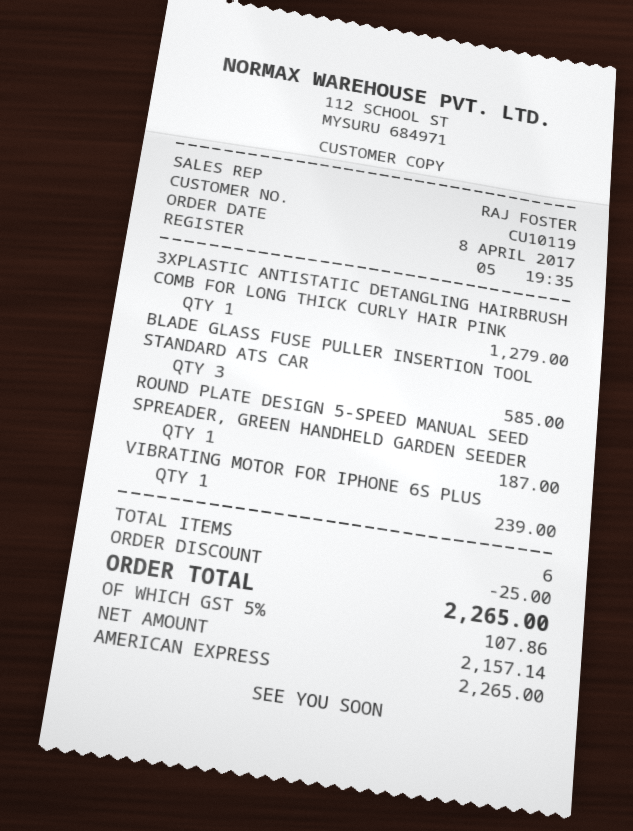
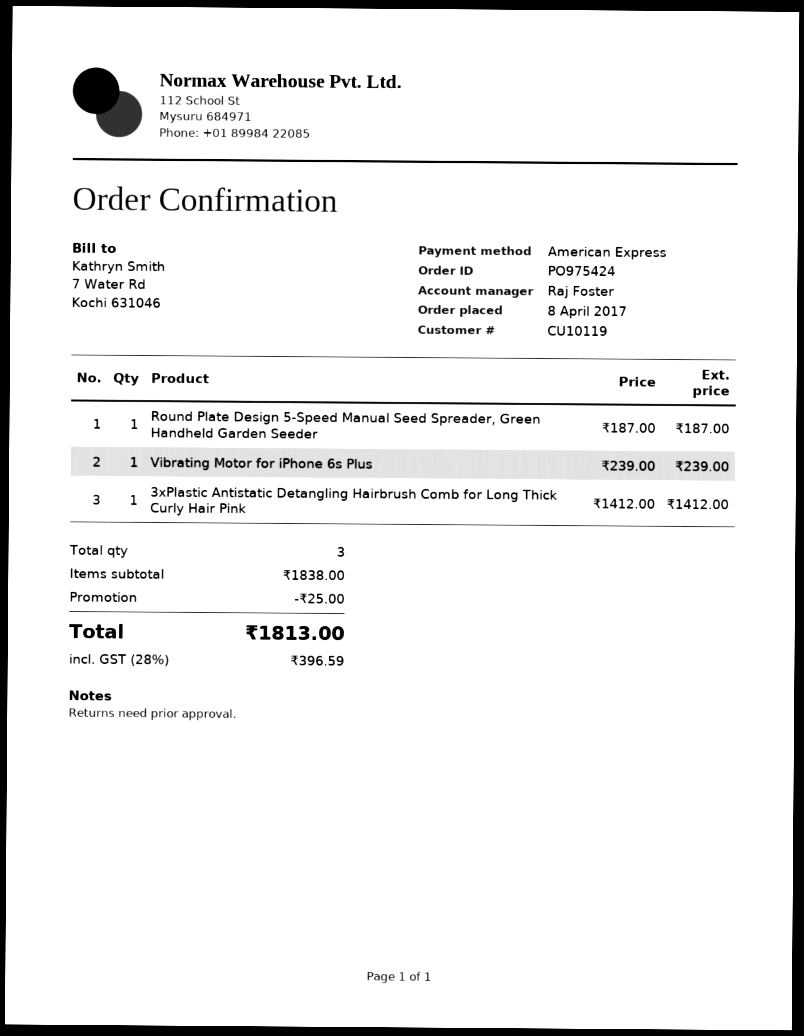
3XPLASTIC ANTISTATIC DETANGLING HAIRBRUSH COMB FOR LONG THICK CURLY HAIR PINK: 1 for 1279.00 -> 1 for 1412.00
BLADE GLASS FUSE PULLER INSERTION TOOL STANDARD ATS CAR: 3 for 585.00 -> none
total quantity: 6 -> 3
tax: 5% = 107.86 -> 28% = 396.59
total: 2265.00 -> 1813.00

